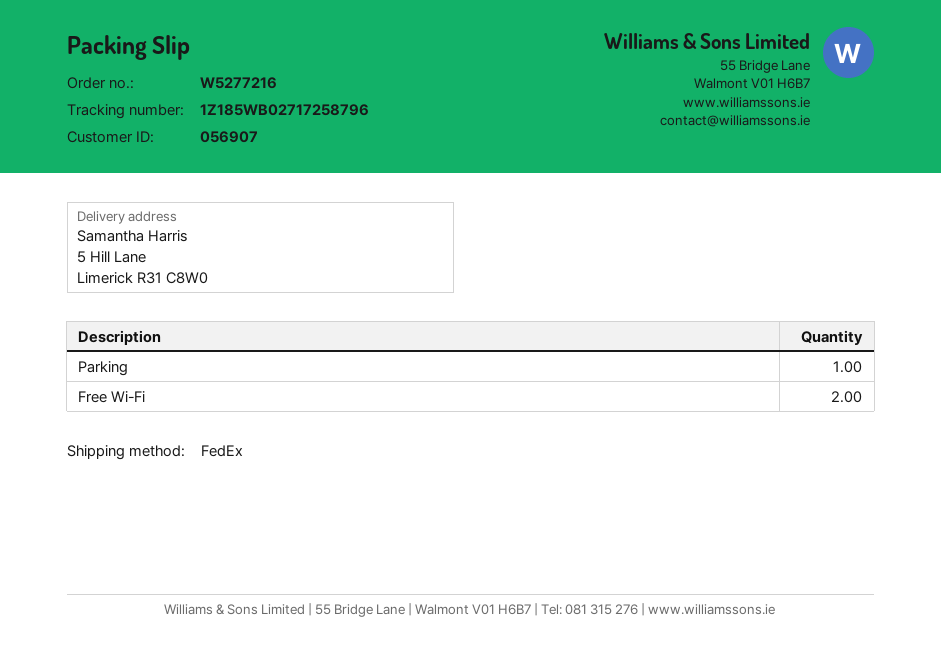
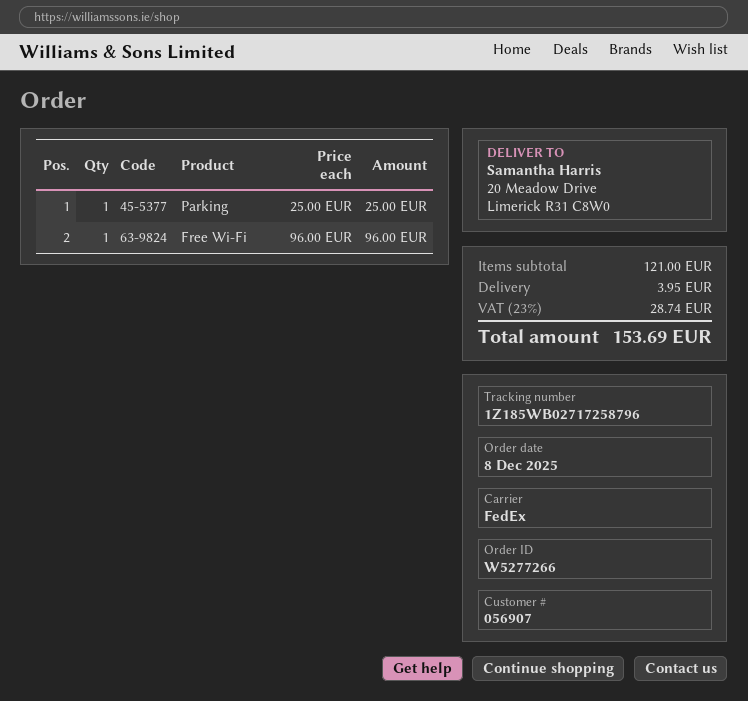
order number: W5277216 -> W5277266
ship to: 5 Hill Lane, Limerick R31 C8W0 -> 20 Meadow Drive, Limerick R31 C8W0
Free Wi-Fi: 2 -> 1

